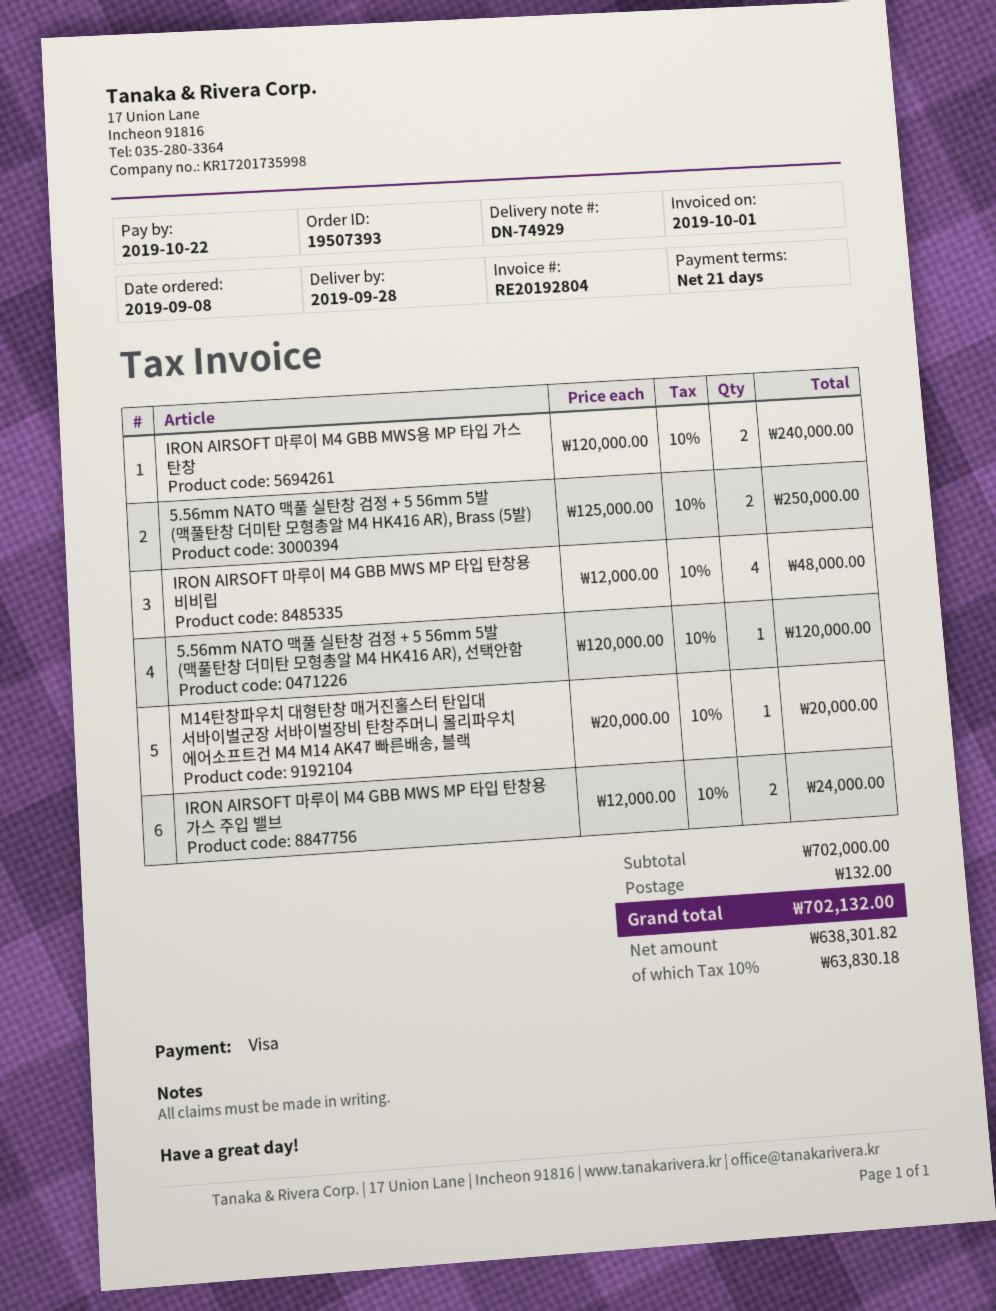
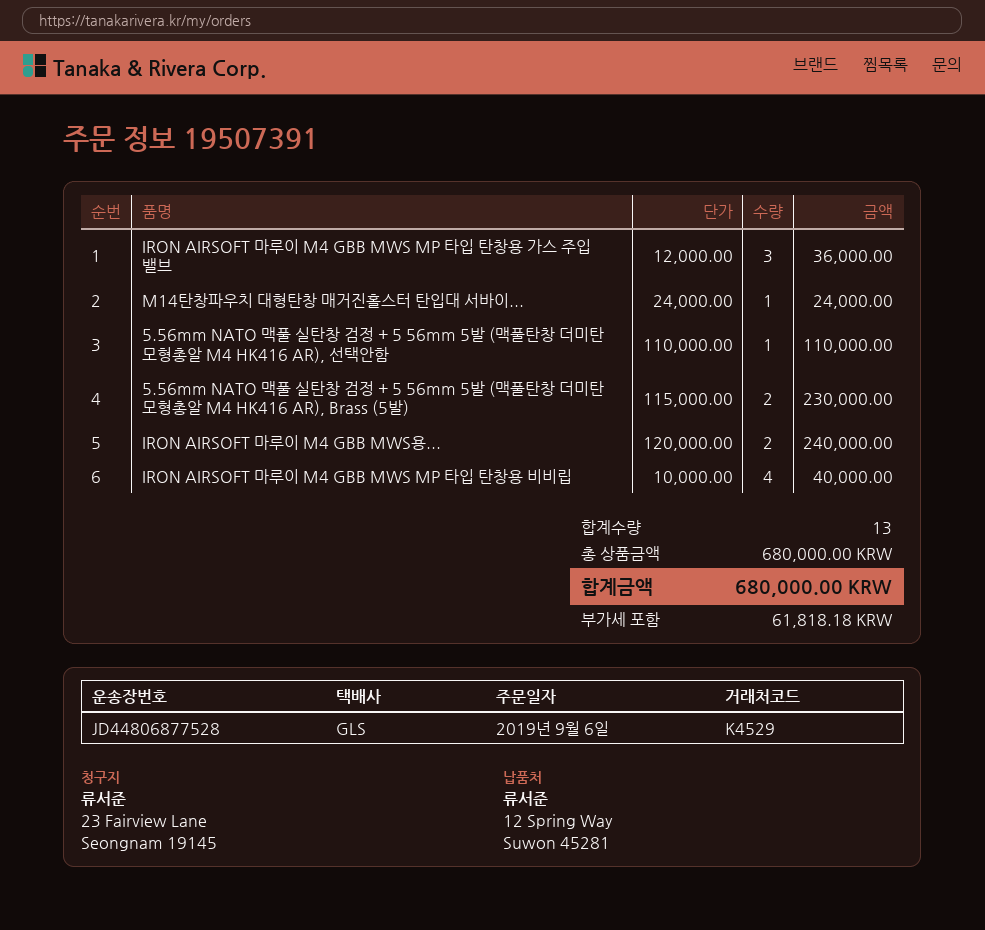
order number: 19507393 -> 19507391
order date: 2019-09-08 -> 2019-09-06
5.56mm NATO 맥풀 실탄창 검정 + 5 56mm 5발 (맥풀탄창 더미탄 모형총알 M4 HK416 AR), Brass (5발): 2 x 125000.00 = 250000.00 -> 2 x 115000.00 = 230000.00
IRON AIRSOFT 마루이 M4 GBB MWS MP 타입 탄창용 비비립: 4 x 12000.00 = 48000.00 -> 4 x 10000.00 = 40000.00
5.56mm NATO 맥풀 실탄창 검정 + 5 56mm 5발 (맥풀탄창 더미탄 모형총알 M4 HK416 AR), 선택안함: 1 x 120000.00 = 120000.00 -> 1 x 110000.00 = 110000.00
M14탄창파우치 대형탄창 매거진홀스터 탄입대 서바이벌군장 서바이벌장비 탄창주머니 몰리파우치 에어소프트건 M4 M14 AK47 빠른배송, 블랙: 1 x 20000.00 = 20000.00 -> 1 x 24000.00 = 24000.00
IRON AIRSOFT 마루이 M4 GBB MWS MP 타입 탄창용 가스 주입 밸브: 2 x 12000.00 = 24000.00 -> 3 x 12000.00 = 36000.00
subtotal: 702000.00 -> 680000.00
shipping: 132.00 -> none
tax: 63830.18 -> 61818.18
total: 702132.00 -> 680000.00

